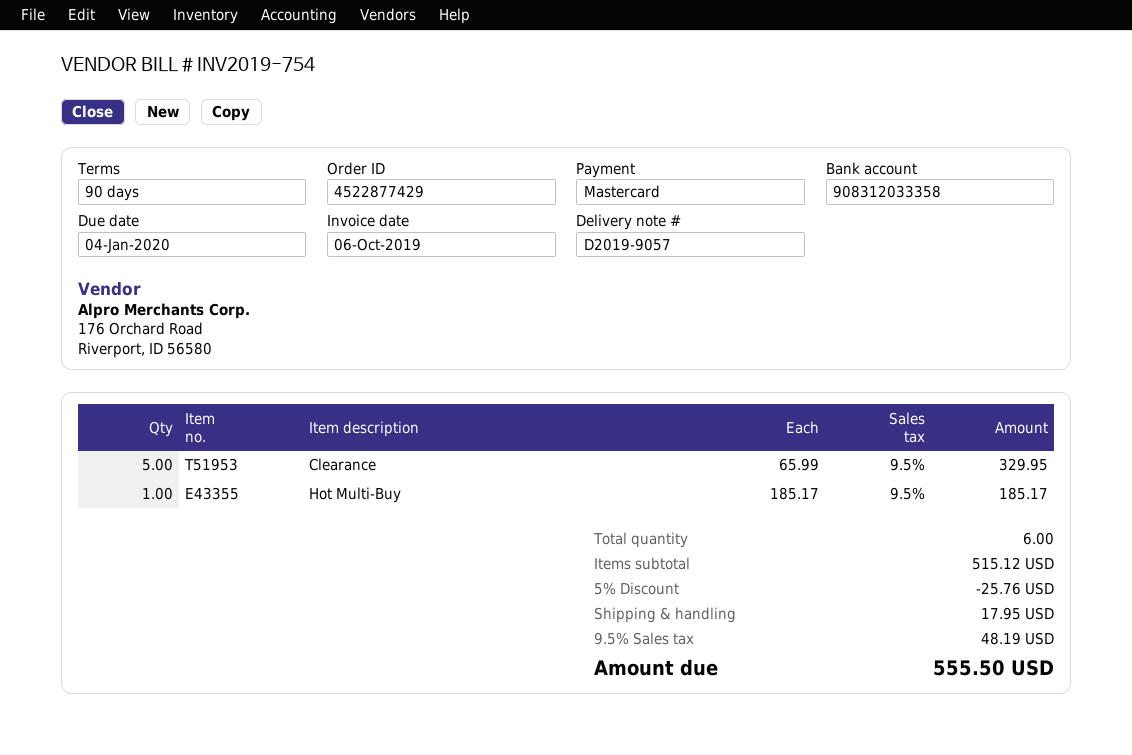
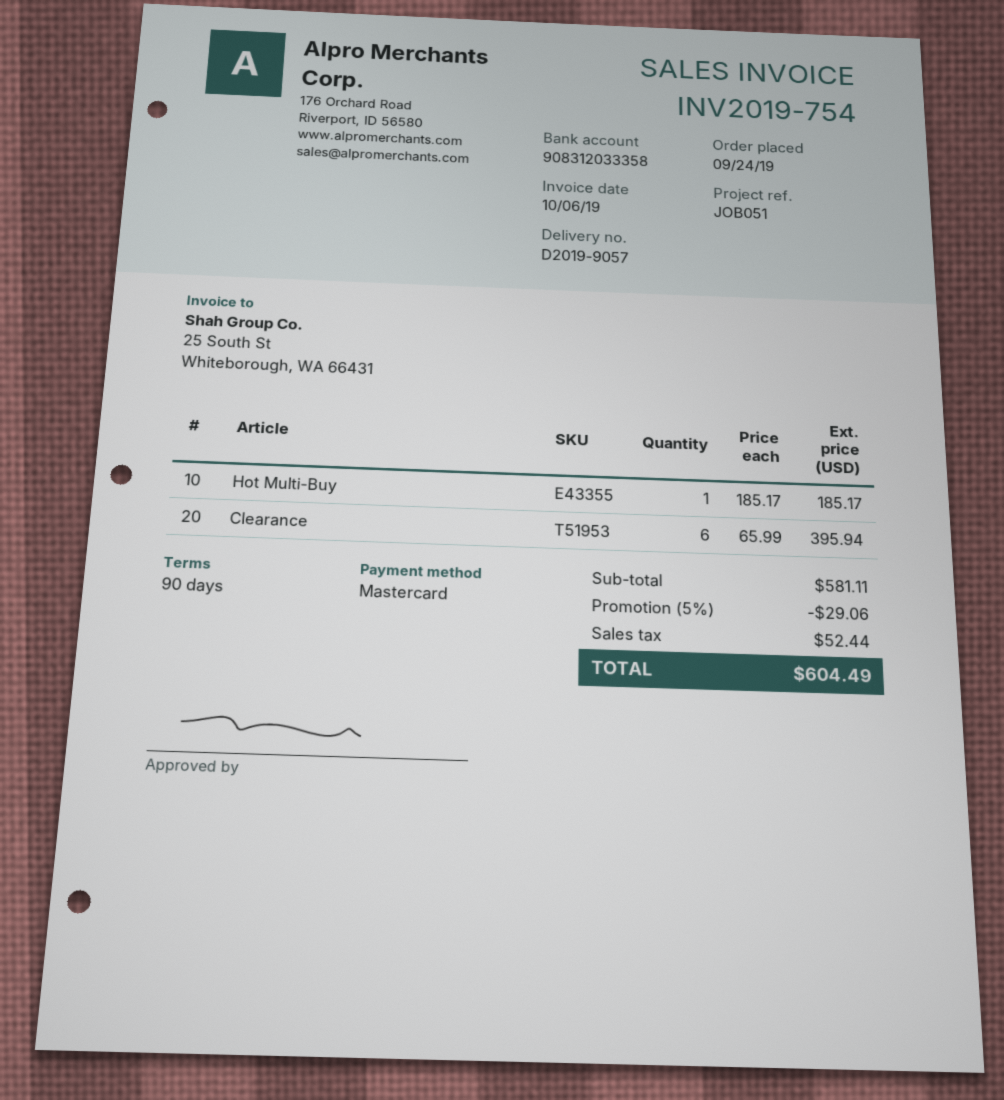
Clearance: 5 x 65.99 = 329.95 -> 6 x 65.99 = 395.94
subtotal: 515.12 -> 581.11
discount: 5% = 25.76 -> 5% = 29.06
shipping: 17.95 -> none
tax: 48.19 -> 52.44
total: 555.50 -> 604.49

